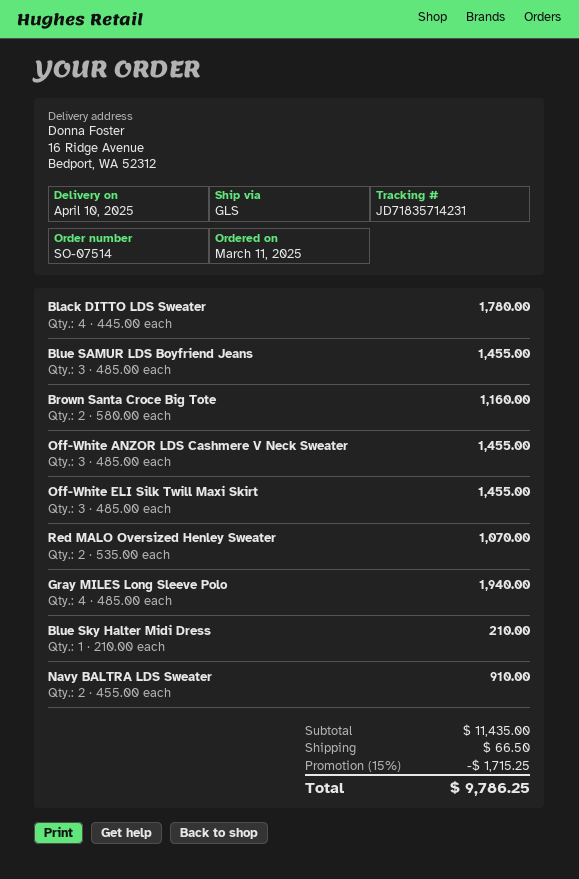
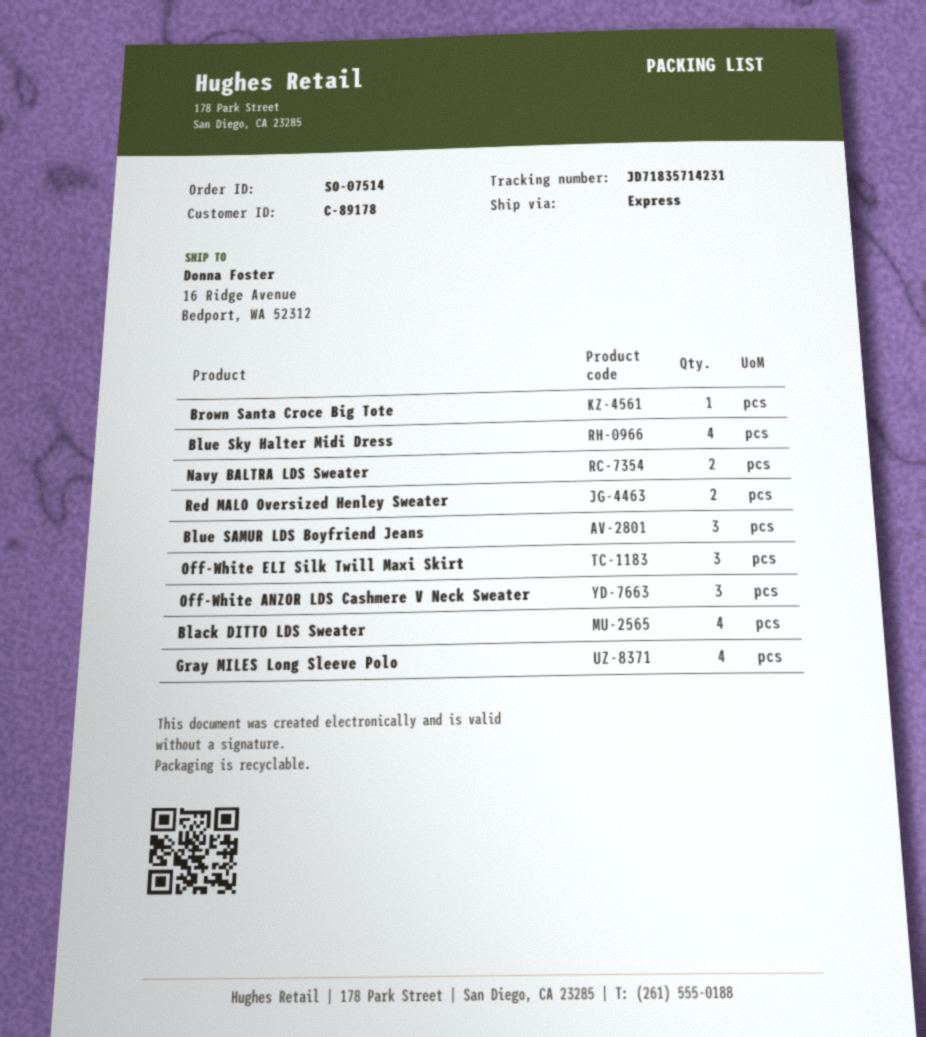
shipping method: GLS -> express
Brown Santa Croce Big Tote: 2 -> 1
Blue Sky Halter Midi Dress: 1 -> 4

